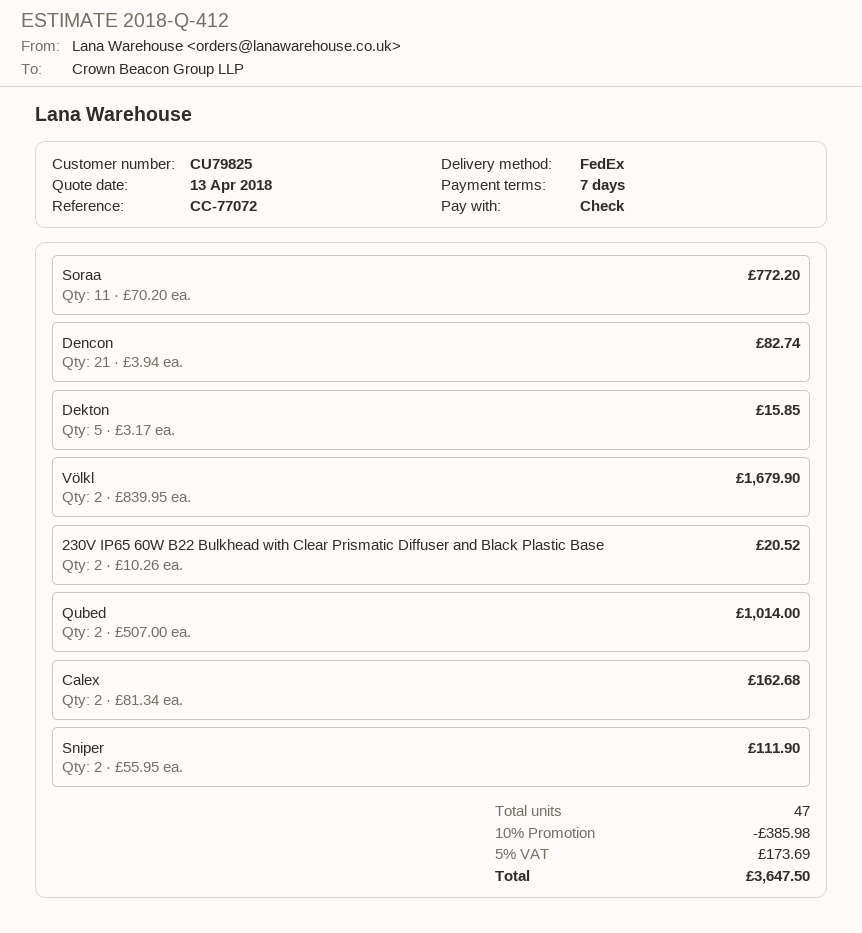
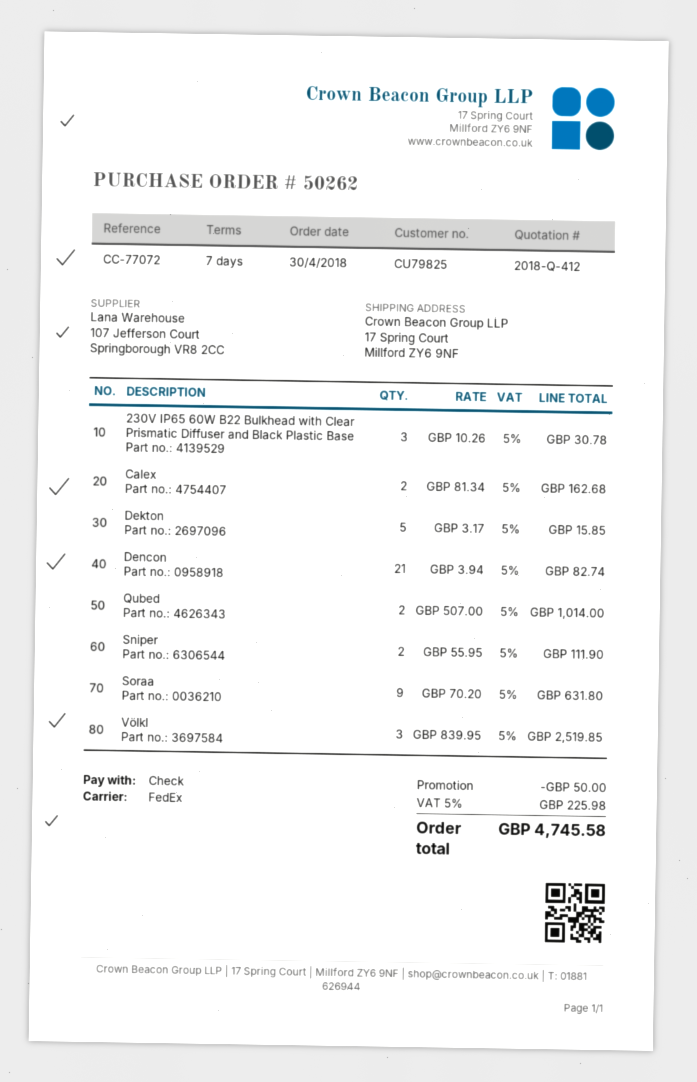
Soraa: 11 x 70.20 = 772.20 -> 9 x 70.20 = 631.80
Völkl: 2 x 839.95 = 1679.90 -> 3 x 839.95 = 2519.85
230V IP65 60W B22 Bulkhead with Clear Prismatic Diffuser and Black Plastic Base: 2 x 10.26 = 20.52 -> 3 x 10.26 = 30.78
discount: 385.98 -> 50.00
tax: 5% = 173.69 -> 5% = 225.98
total: 3647.50 -> 4745.58

